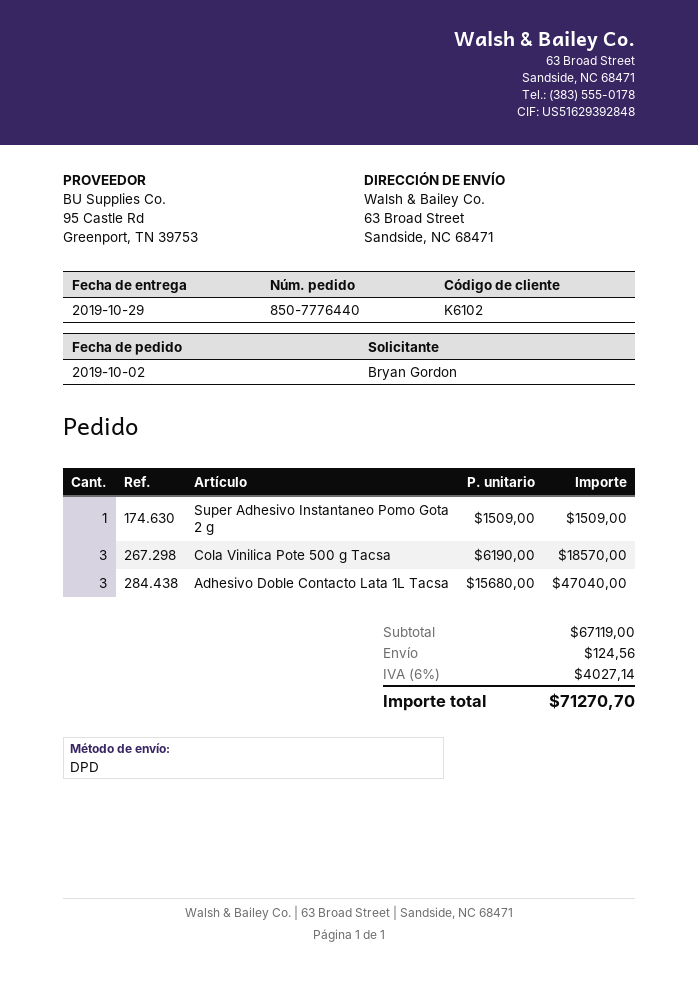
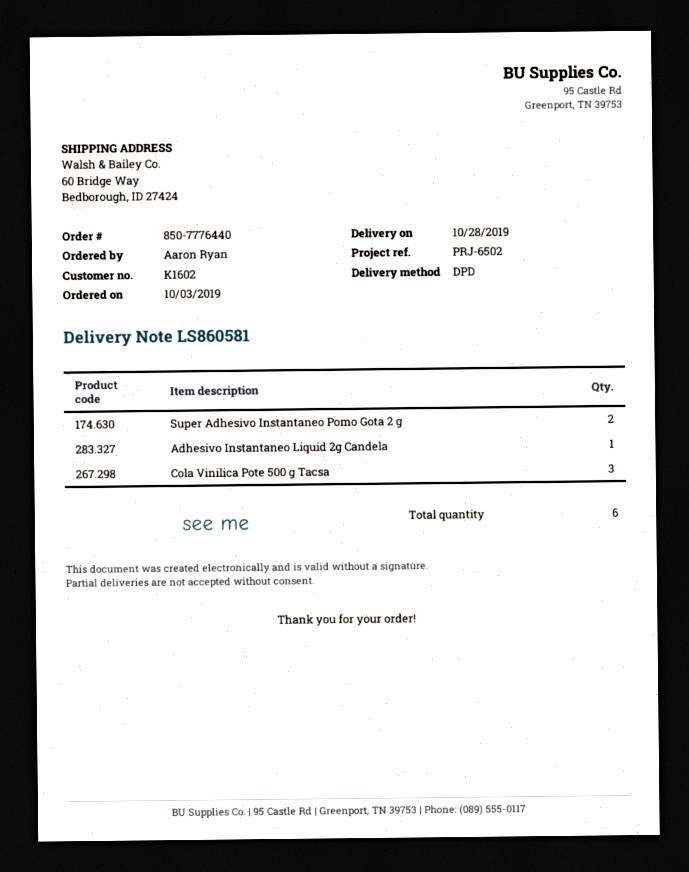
order date: 2019-10-02 -> 2019-10-03
delivery date: 2019-10-29 -> 2019-10-28
customer number: K6102 -> K1602
ordered by: Bryan Gordon -> Aaron Ryan
ship to: 63 Broad Street, Sandside, NC 68471 -> 60 Bridge Way, Bedborough, ID 27424
Super Adhesivo Instantaneo Pomo Gota 2 g: 1 -> 2
Adhesivo Doble Contacto Lata 1L Tacsa: 3 -> none
Adhesivo Instantaneo Liquid 2g Candela: none -> 1

